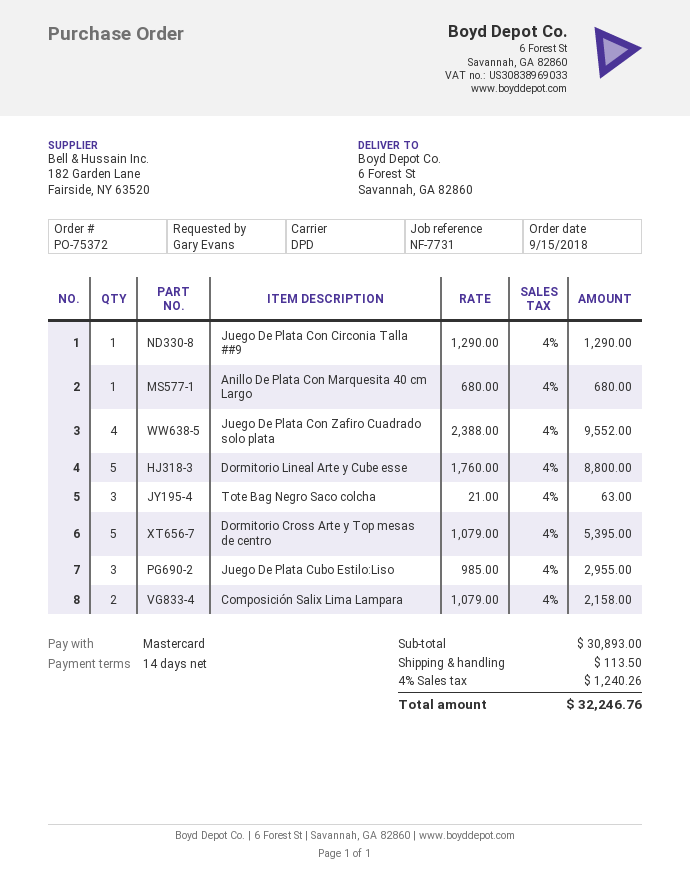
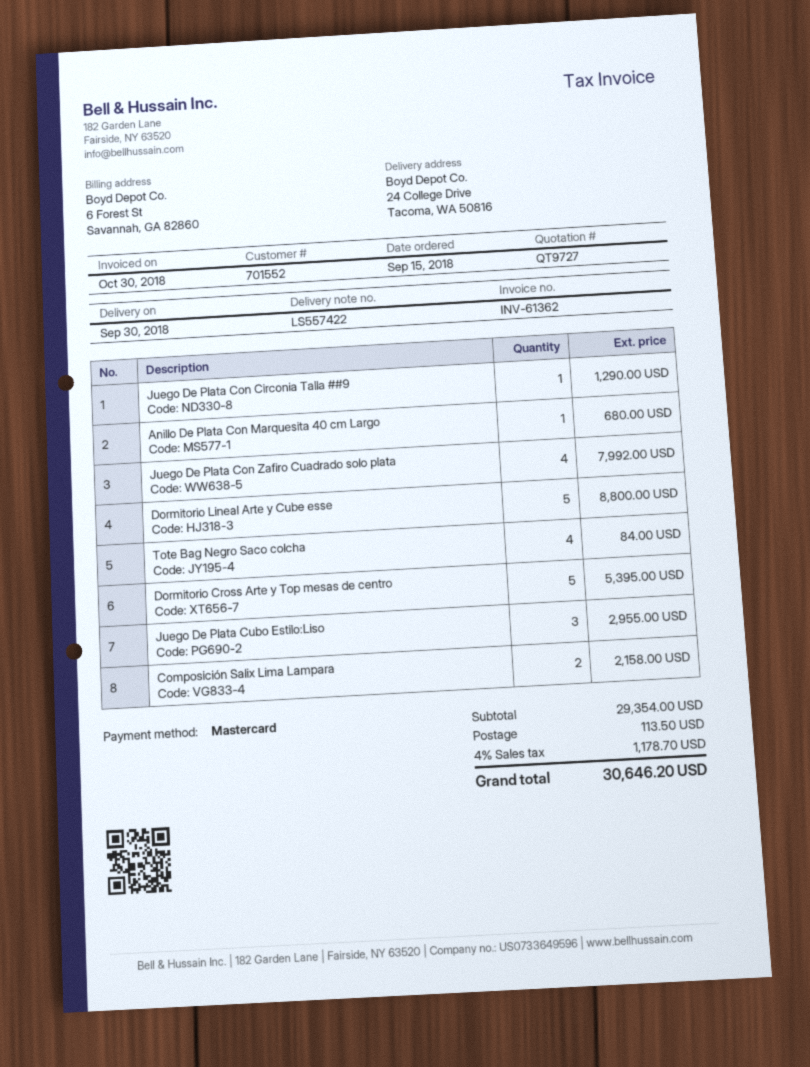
ship to: 6 Forest St, Savannah, GA 82860 -> 24 College Drive, Tacoma, WA 50816
Juego De Plata Con Zafiro Cuadrado solo plata: 4 for 9552.00 -> 4 for 7992.00
Tote Bag Negro Saco colcha: 3 for 63.00 -> 4 for 84.00
subtotal: 30893.00 -> 29354.00
tax: 4% = 1240.26 -> 4% = 1178.70
total: 32246.76 -> 30646.20

